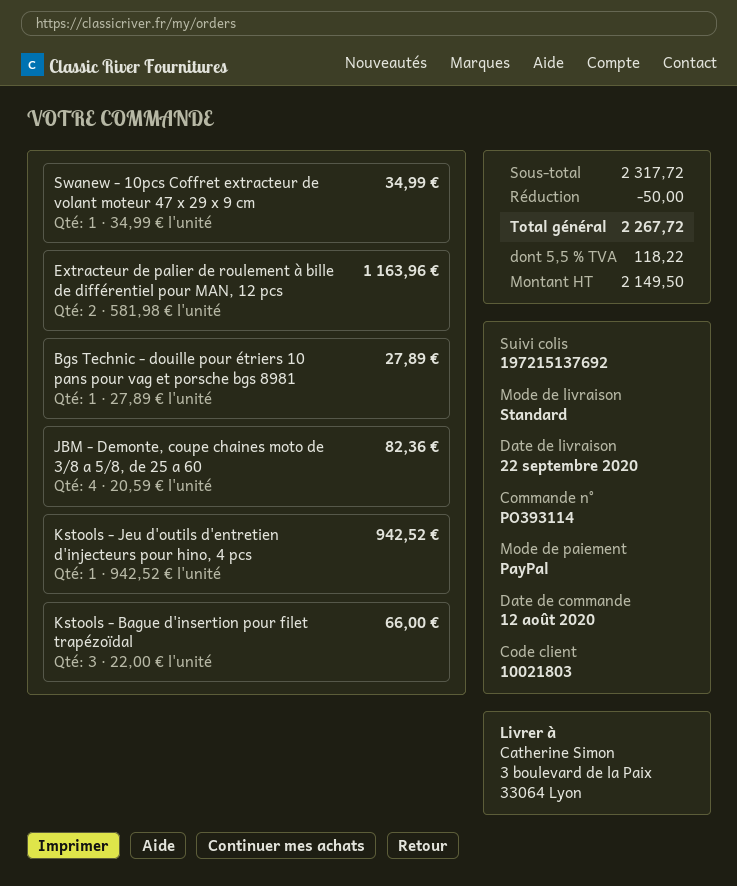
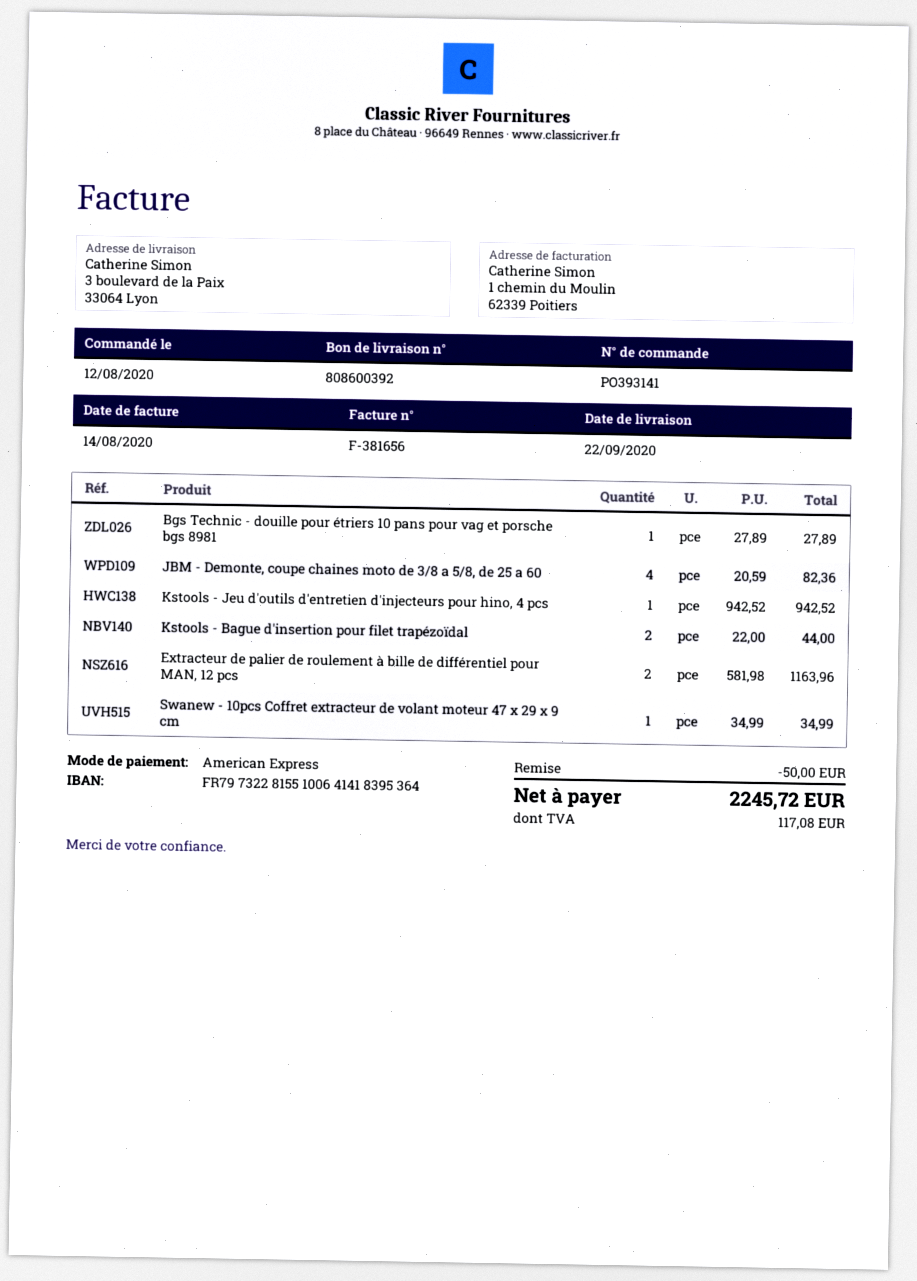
order number: PO393114 -> PO393141
payment method: PayPal -> American Express
Kstools - Bague d'insertion pour filet trapézoïdal: 3 x 22.00 = 66.00 -> 2 x 22.00 = 44.00
tax: 118.22 -> 117.08
total: 2267.72 -> 2245.72

